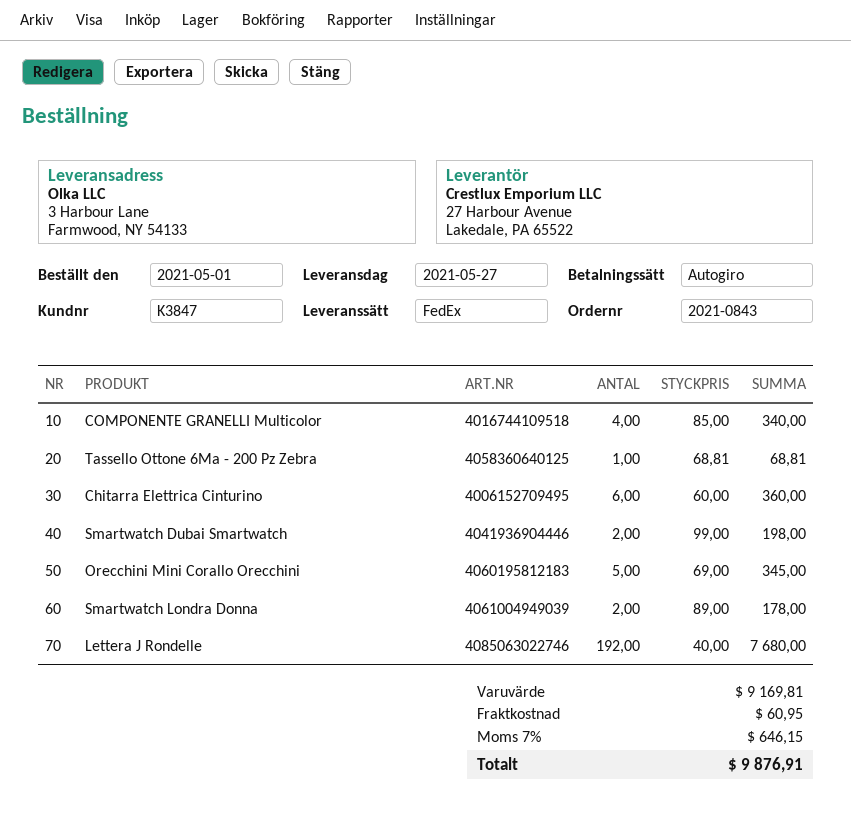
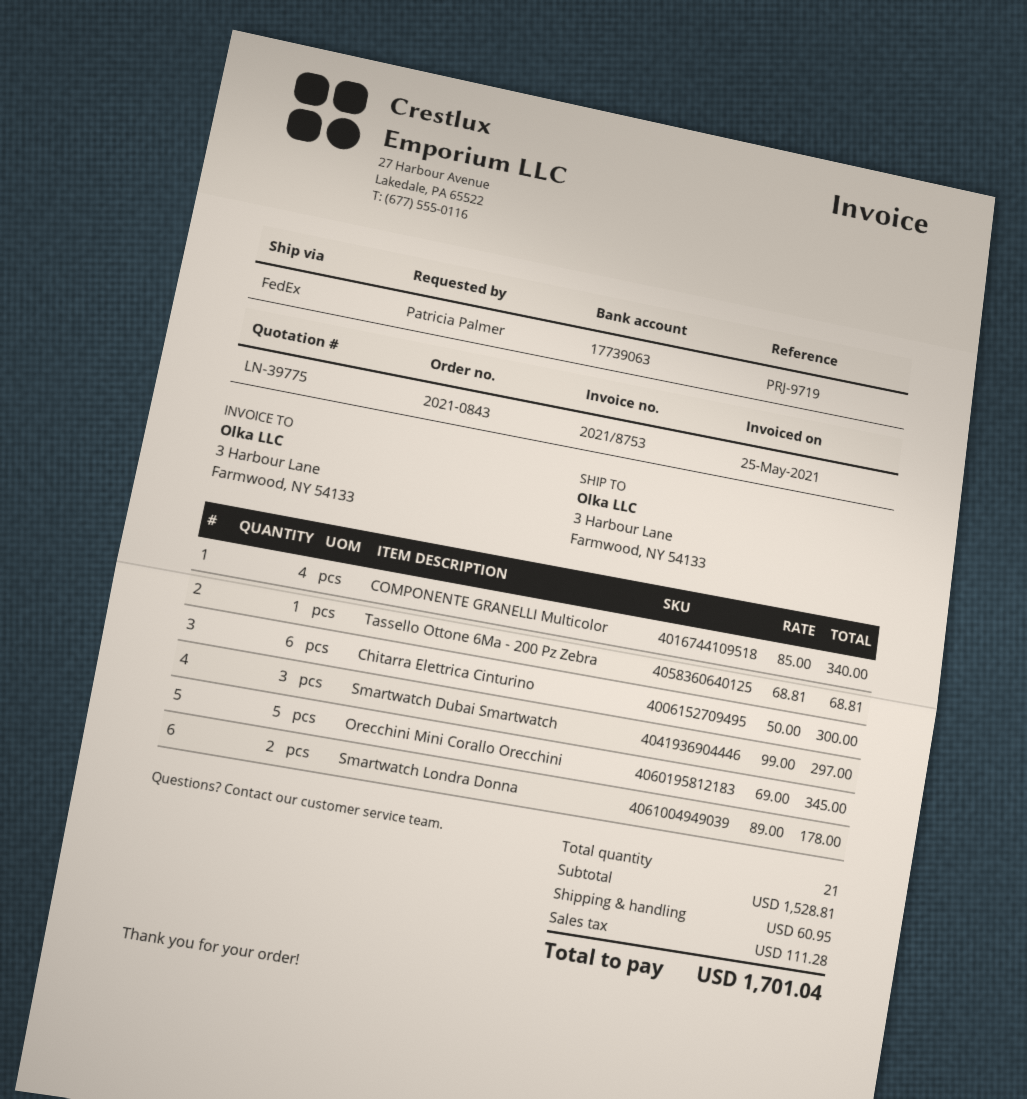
Chitarra Elettrica Cinturino: 6 x 60.00 = 360.00 -> 6 x 50.00 = 300.00
Smartwatch Dubai Smartwatch: 2 x 99.00 = 198.00 -> 3 x 99.00 = 297.00
Lettera J Rondelle: 192 x 40.00 = 7680.00 -> none
subtotal: 9169.81 -> 1528.81
tax: 646.15 -> 111.28
total: 9876.91 -> 1701.04

